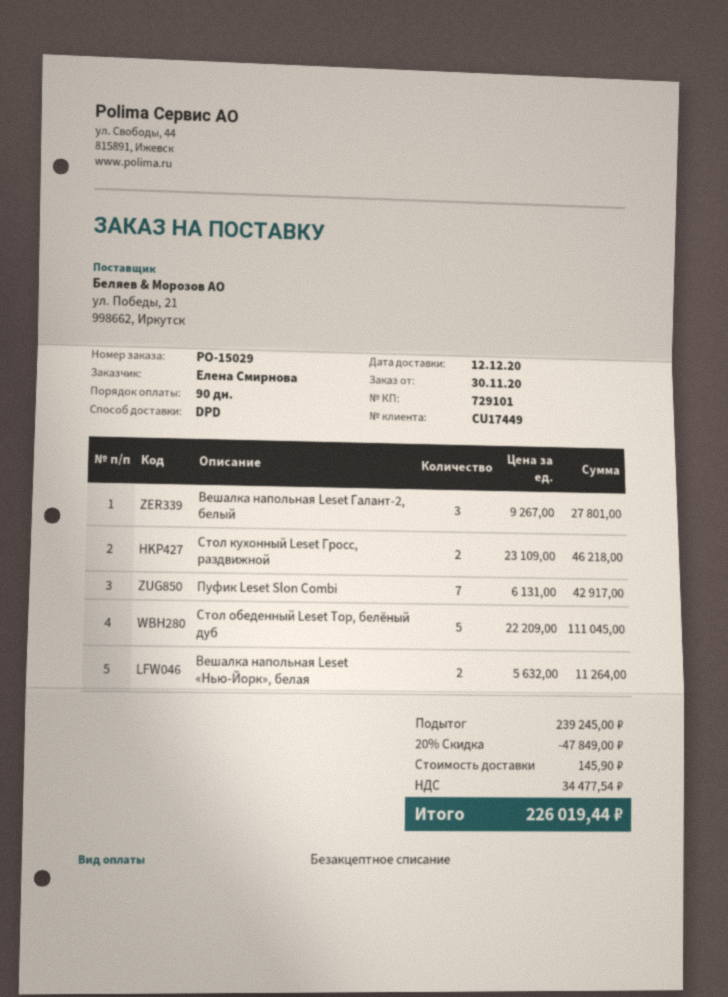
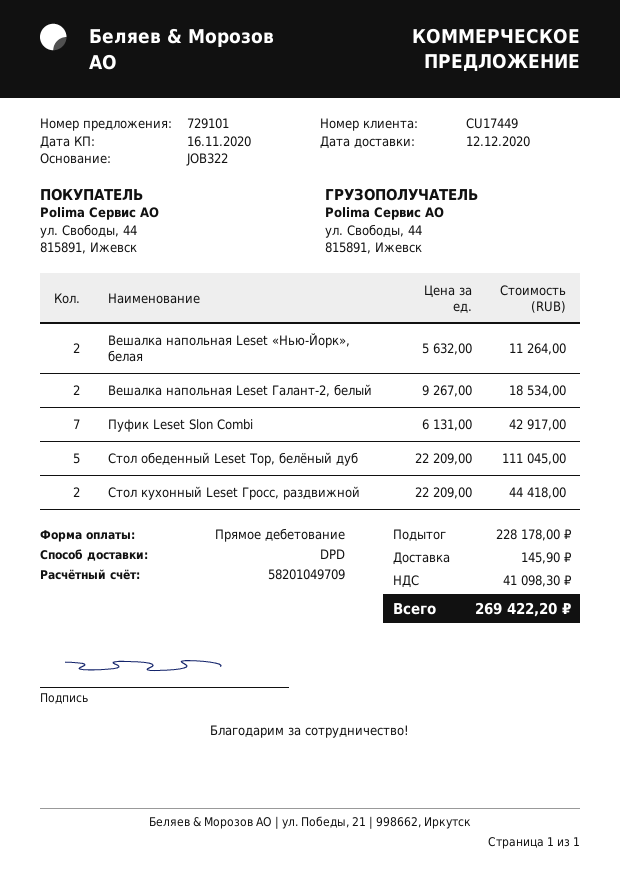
Вешалка напольная Leset Галант-2, белый: 3 x 9267.00 = 27801.00 -> 2 x 9267.00 = 18534.00
Стол кухонный Leset Гросс, раздвижной: 2 x 23109.00 = 46218.00 -> 2 x 22209.00 = 44418.00
subtotal: 239245.00 -> 228178.00
discount: 20% = 47849.00 -> none
tax: 34477.54 -> 41098.30
total: 226019.44 -> 269422.20

